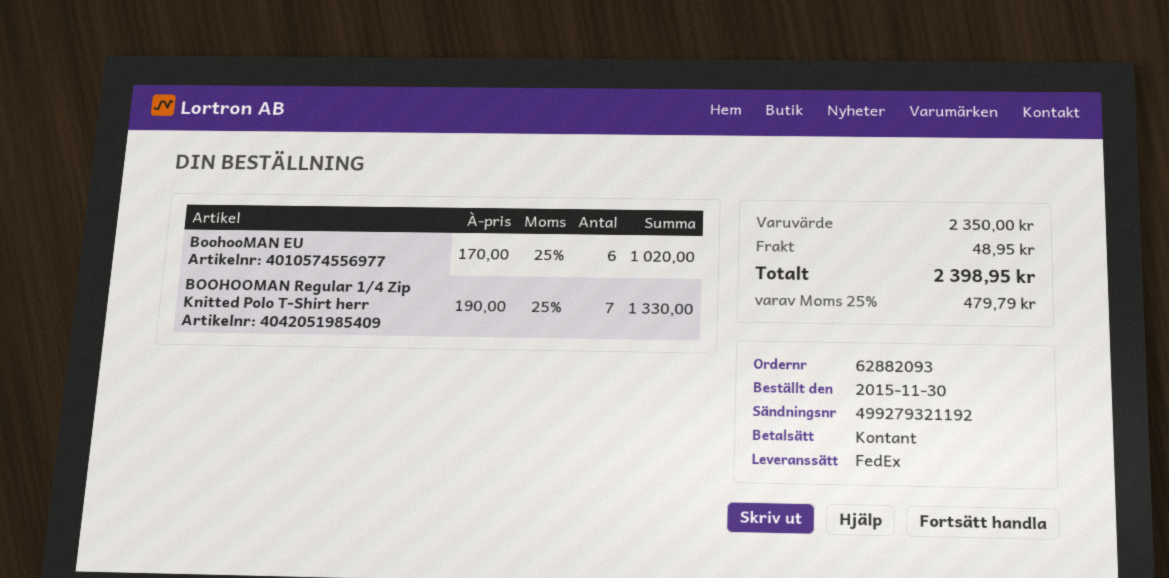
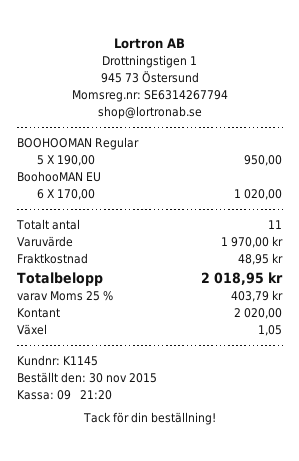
BOOHOOMAN Regular 1/4 Zip Knitted Polo T-Shirt herr: 7 x 190.00 = 1330.00 -> 5 x 190.00 = 950.00
subtotal: 2350.00 -> 1970.00
tax: 25% = 479.79 -> 25% = 403.79
total: 2398.95 -> 2018.95

